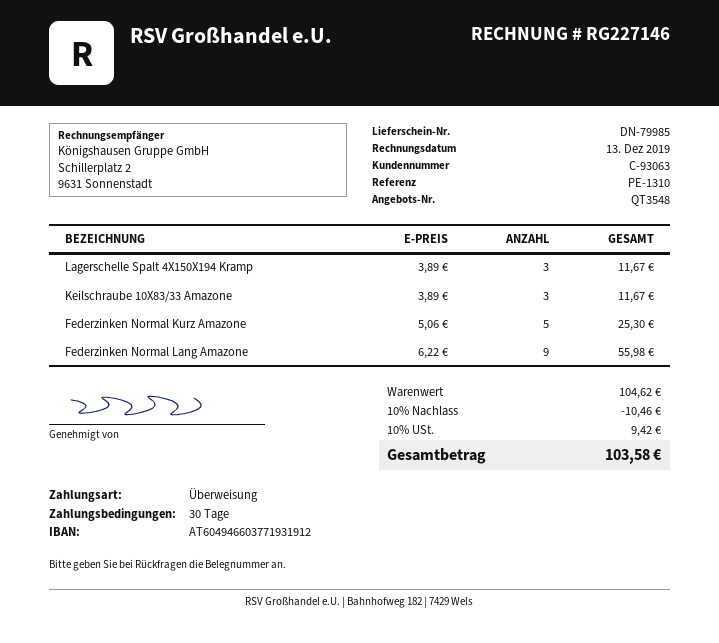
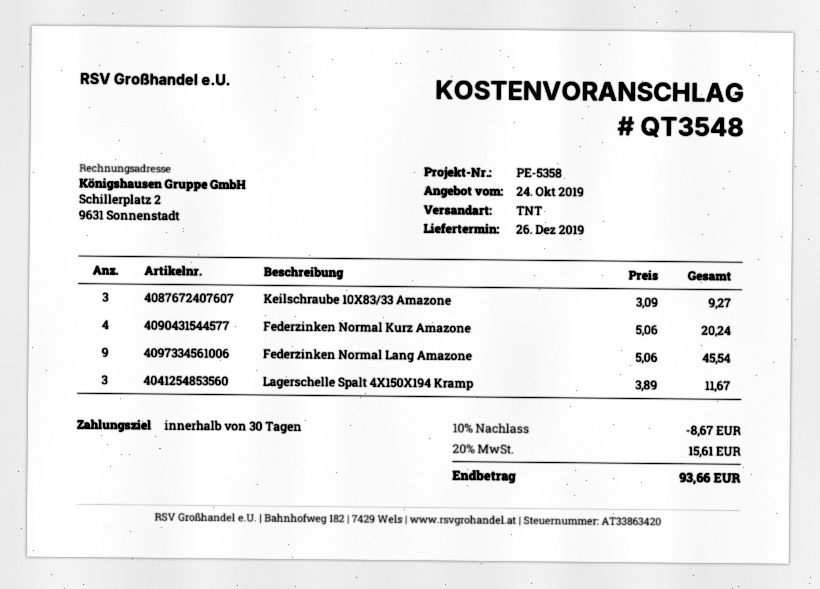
reference: PE-1310 -> PE-5358
Keilschraube 10X83/33 Amazone: 3 x 3.89 = 11.67 -> 3 x 3.09 = 9.27
Federzinken Normal Kurz Amazone: 5 x 5.06 = 25.30 -> 4 x 5.06 = 20.24
Federzinken Normal Lang Amazone: 9 x 6.22 = 55.98 -> 9 x 5.06 = 45.54
discount: 10% = 10.46 -> 10% = 8.67
tax: 10% = 9.42 -> 20% = 15.61
total: 103.58 -> 93.66

